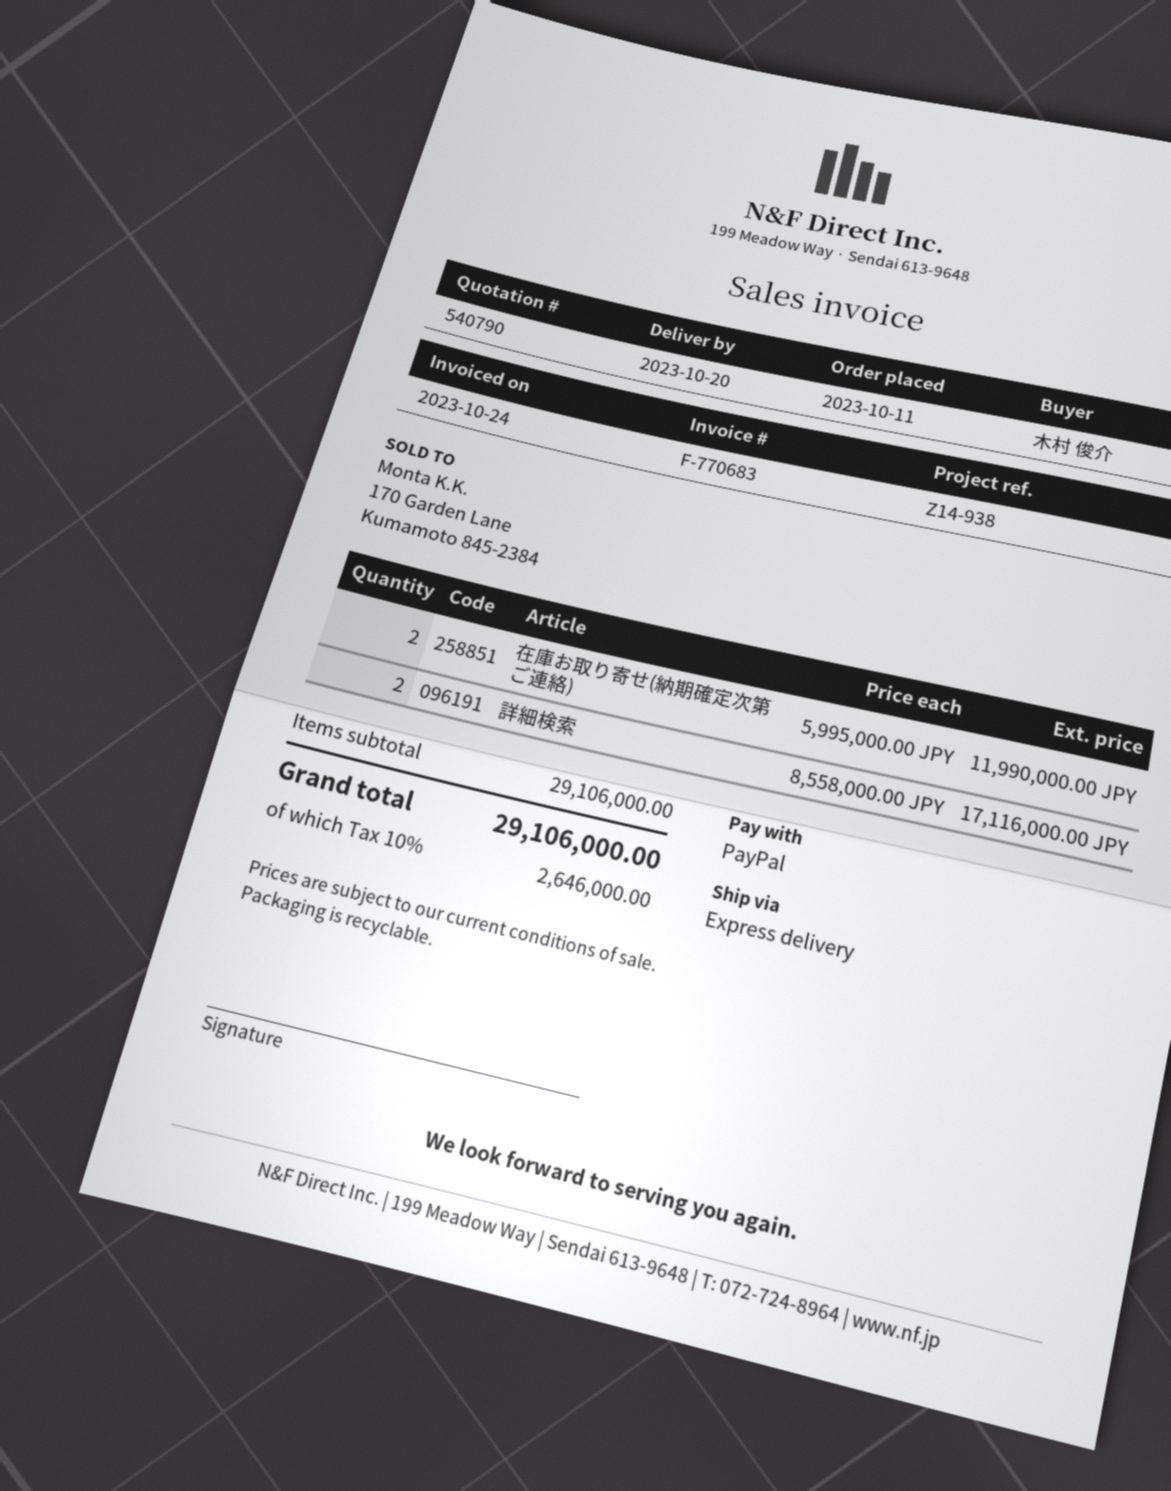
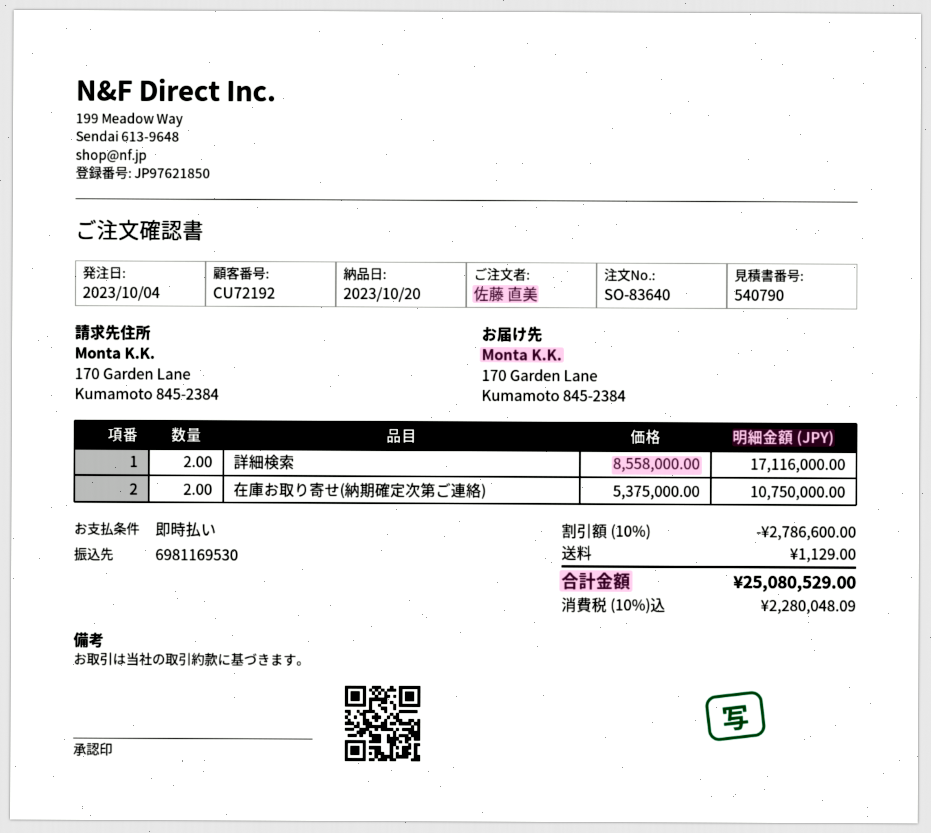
order date: 2023-10-11 -> 2023-10-04
ordered by: 木村 俊介 -> 佐藤 直美
在庫お取り寄せ(納期確定次第ご連絡): 2 x 5995000.00 = 11990000.00 -> 2 x 5375000.00 = 10750000.00
discount: none -> 10% = 2786600.00
shipping: none -> 1129.00
tax: 10% = 2646000.00 -> 10% = 2280048.09
total: 29106000.00 -> 25080529.00

